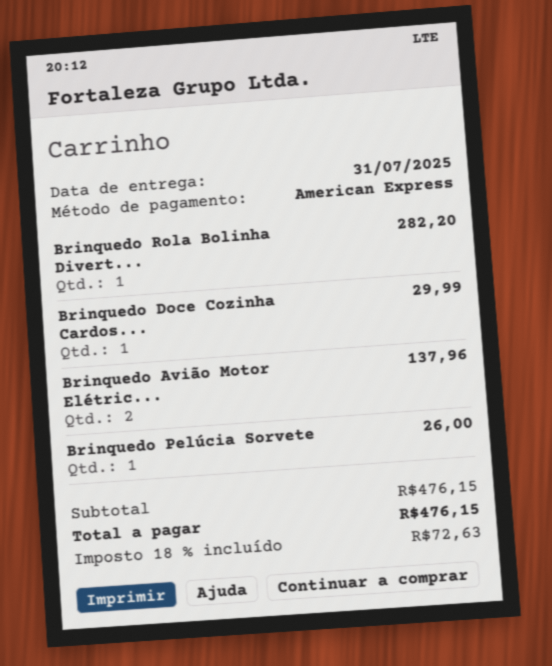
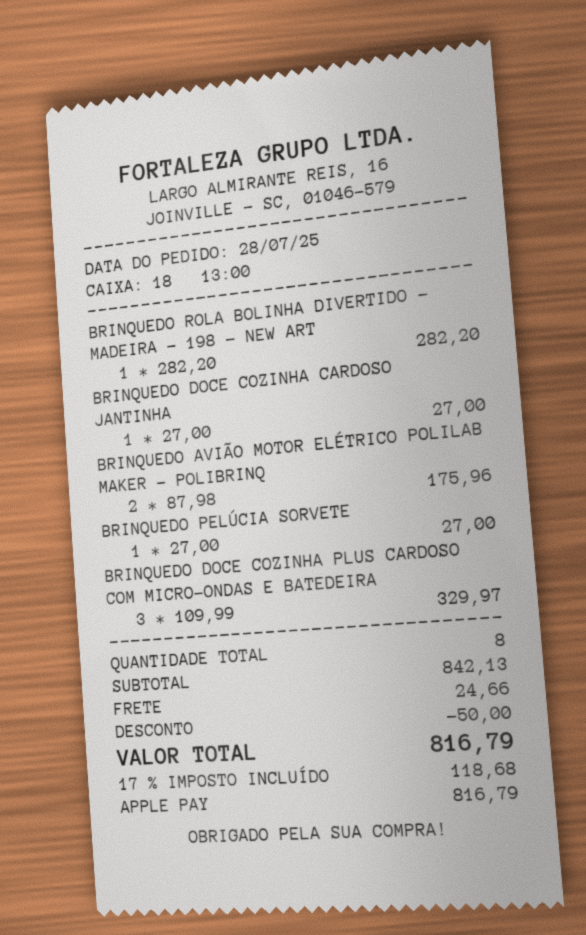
payment method: American Express -> Apple Pay
Brinquedo Doce Cozinha Cardos...: 1 for 29.99 -> 1 for 27.00
Brinquedo Avião Motor Elétric...: 2 for 137.96 -> 2 for 175.96
Brinquedo Pelúcia Sorvete: 1 for 26.00 -> 1 for 27.00
BRINQUEDO DOCE COZINHA PLUS CARDOSO COM MICRO-ONDAS E BATEDEIRA: none -> 3 for 329.97
subtotal: 476.15 -> 842.13
discount: none -> 50.00
shipping: none -> 24.66
tax: 18% = 72.63 -> 17% = 118.68
total: 476.15 -> 816.79

